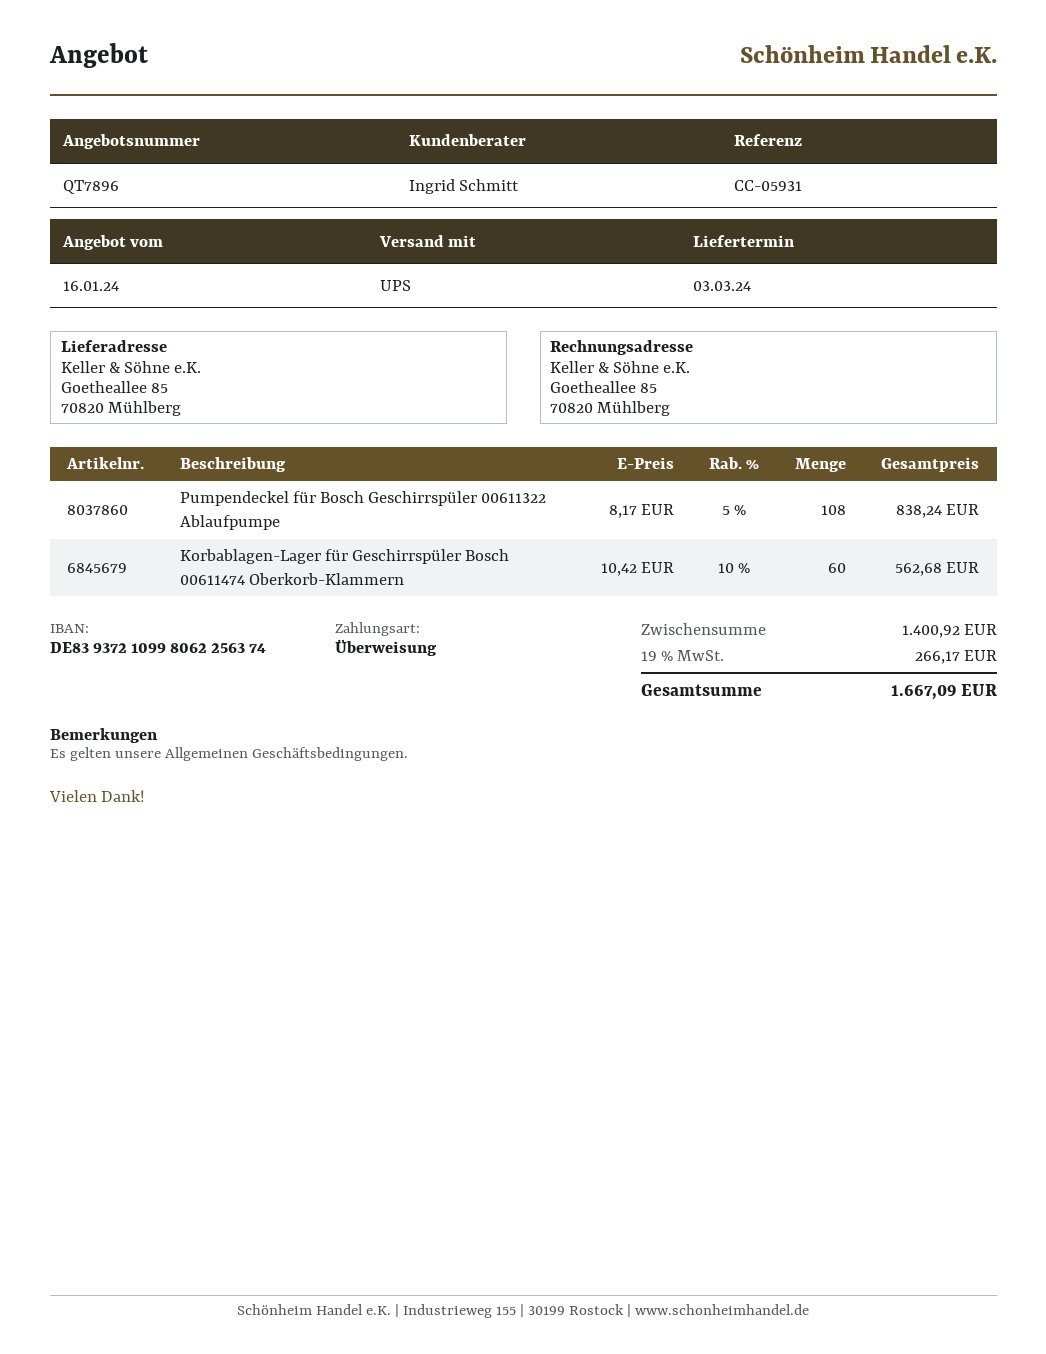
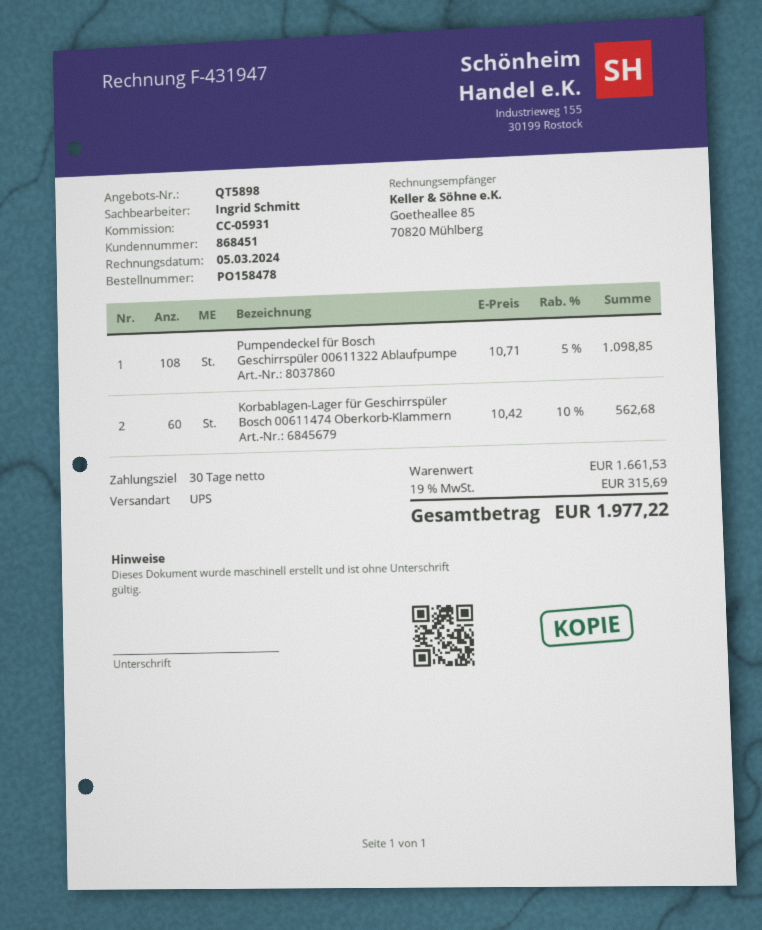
quote number: QT7896 -> QT5898
Pumpendeckel für Bosch Geschirrspüler 00611322 Ablaufpumpe: 108 x 8.17 - 5% = 838.24 -> 108 x 10.71 - 5% = 1098.85
subtotal: 1400.92 -> 1661.53
tax: 19% = 266.17 -> 19% = 315.69
total: 1667.09 -> 1977.22

